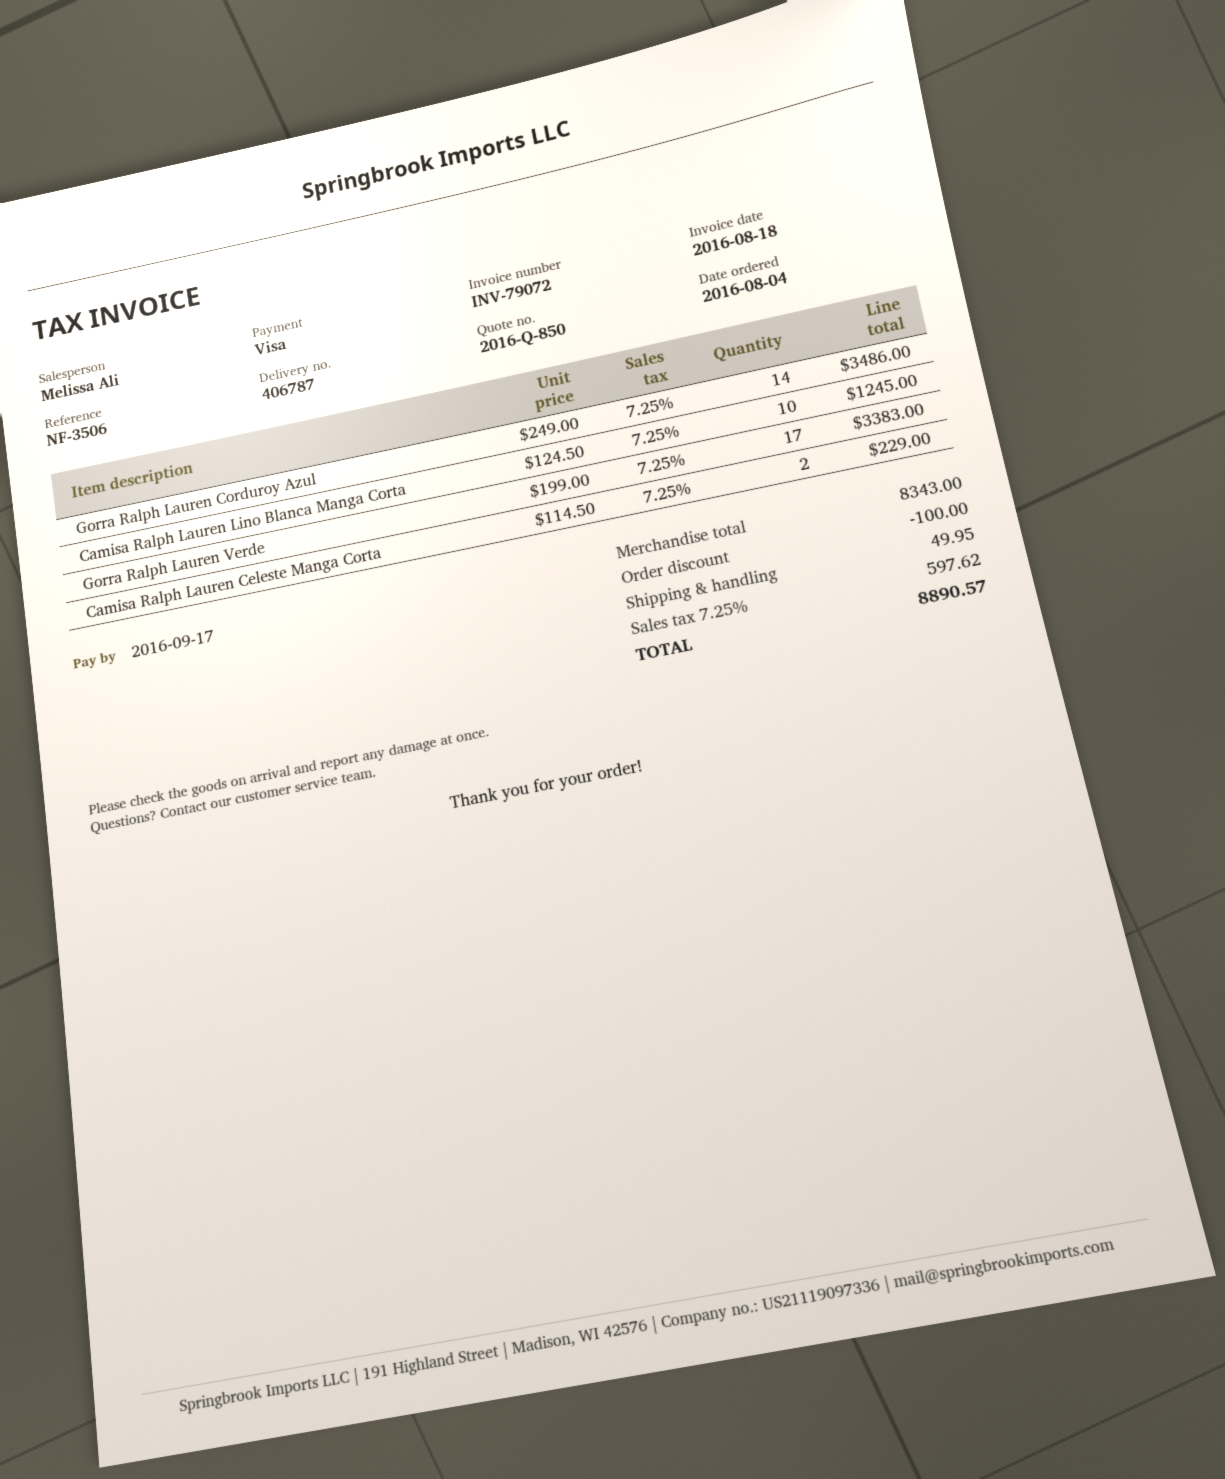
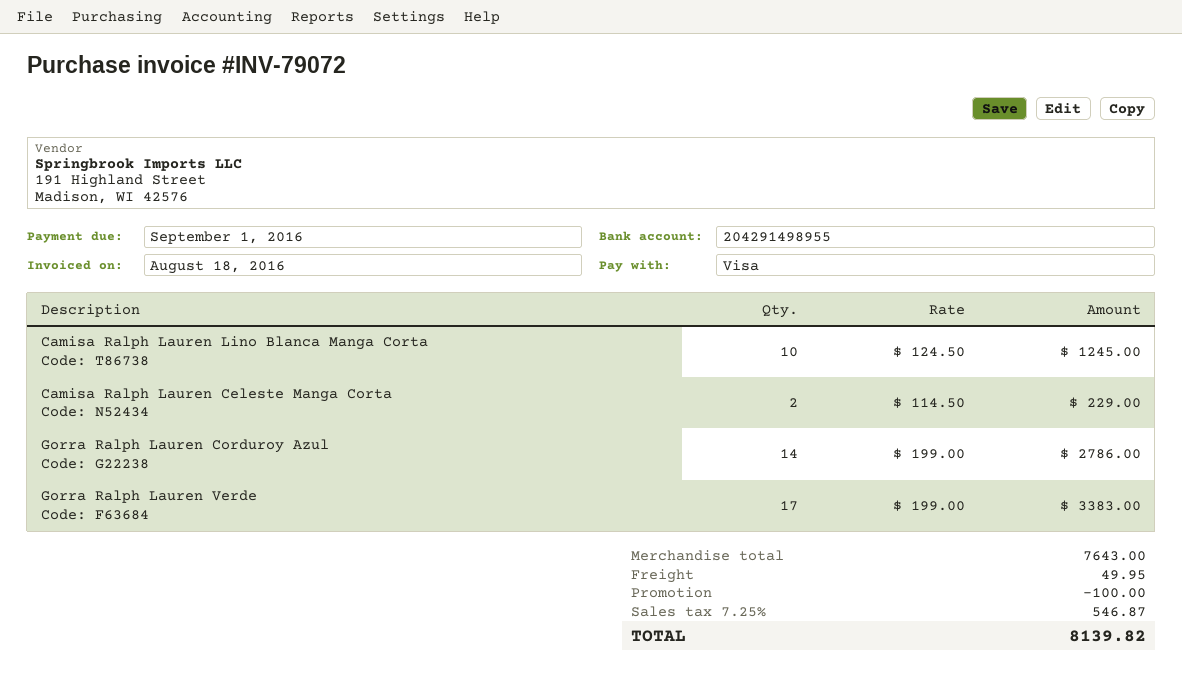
due date: 2016-09-17 -> 2016-09-01
Gorra Ralph Lauren Corduroy Azul: 14 x 249.00 = 3486.00 -> 14 x 199.00 = 2786.00
subtotal: 8343.00 -> 7643.00
tax: 7.25% = 597.62 -> 7.25% = 546.87
total: 8890.57 -> 8139.82

